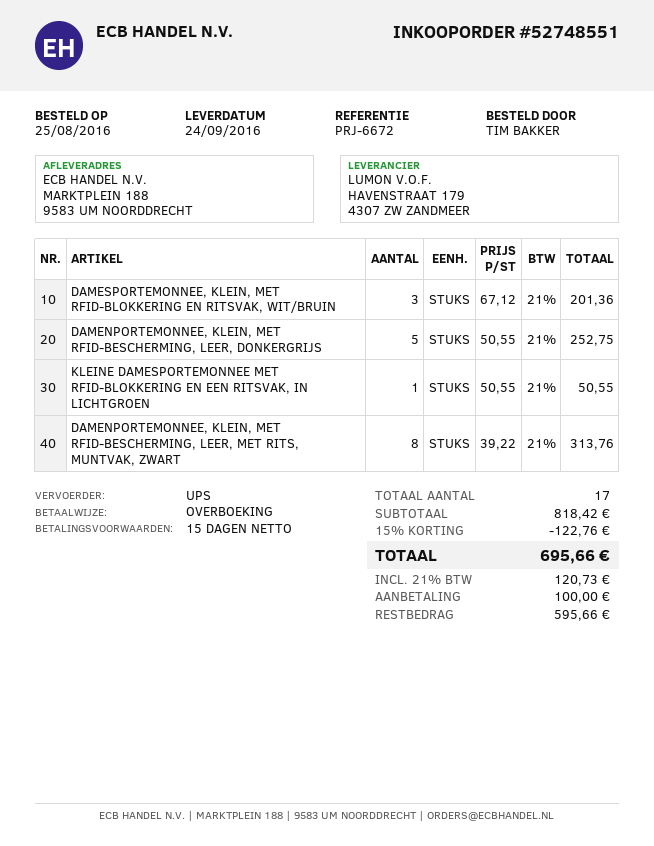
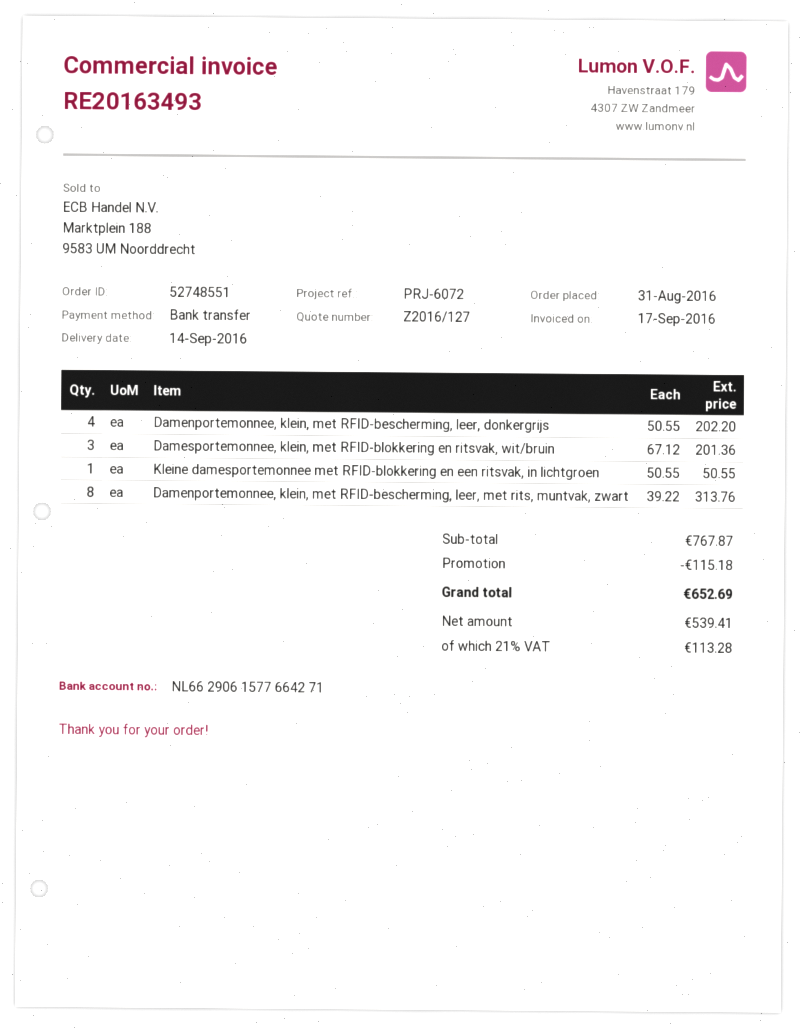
order date: 2016-08-25 -> 2016-08-31
delivery date: 2016-09-24 -> 2016-09-14
reference: PRJ-6672 -> PRJ-6072
DAMENPORTEMONNEE, KLEIN, MET RFID-BESCHERMING, LEER, DONKERGRIJS: 5 x 50.55 = 252.75 -> 4 x 50.55 = 202.20
subtotal: 818.42 -> 767.87
discount: 122.76 -> 115.18
tax: 21% = 120.73 -> 21% = 113.28
total: 695.66 -> 652.69

